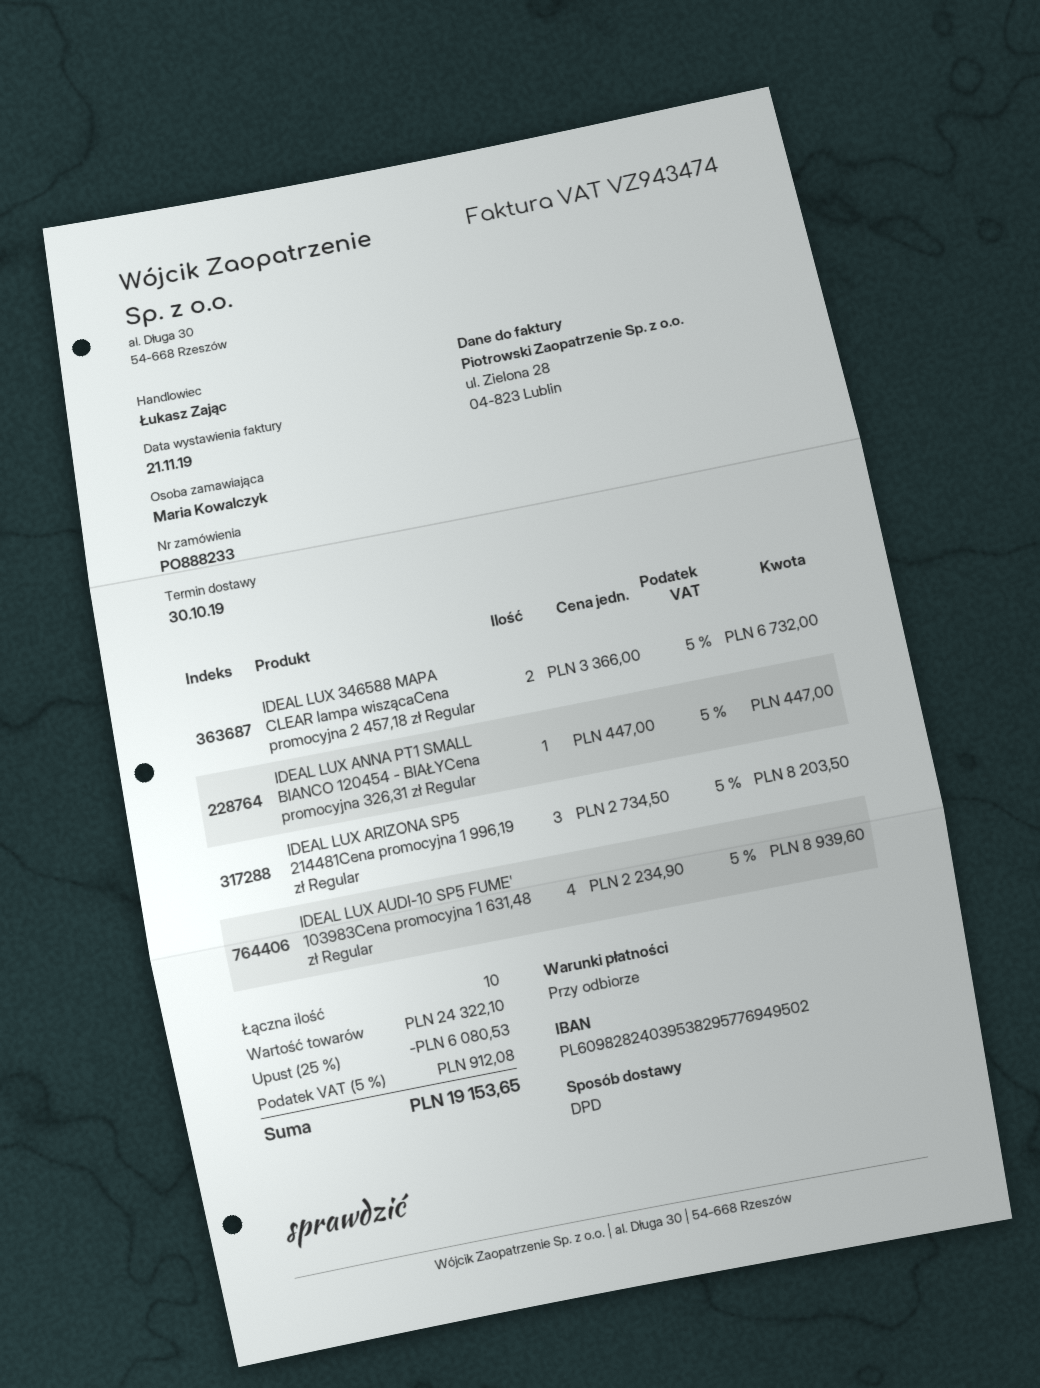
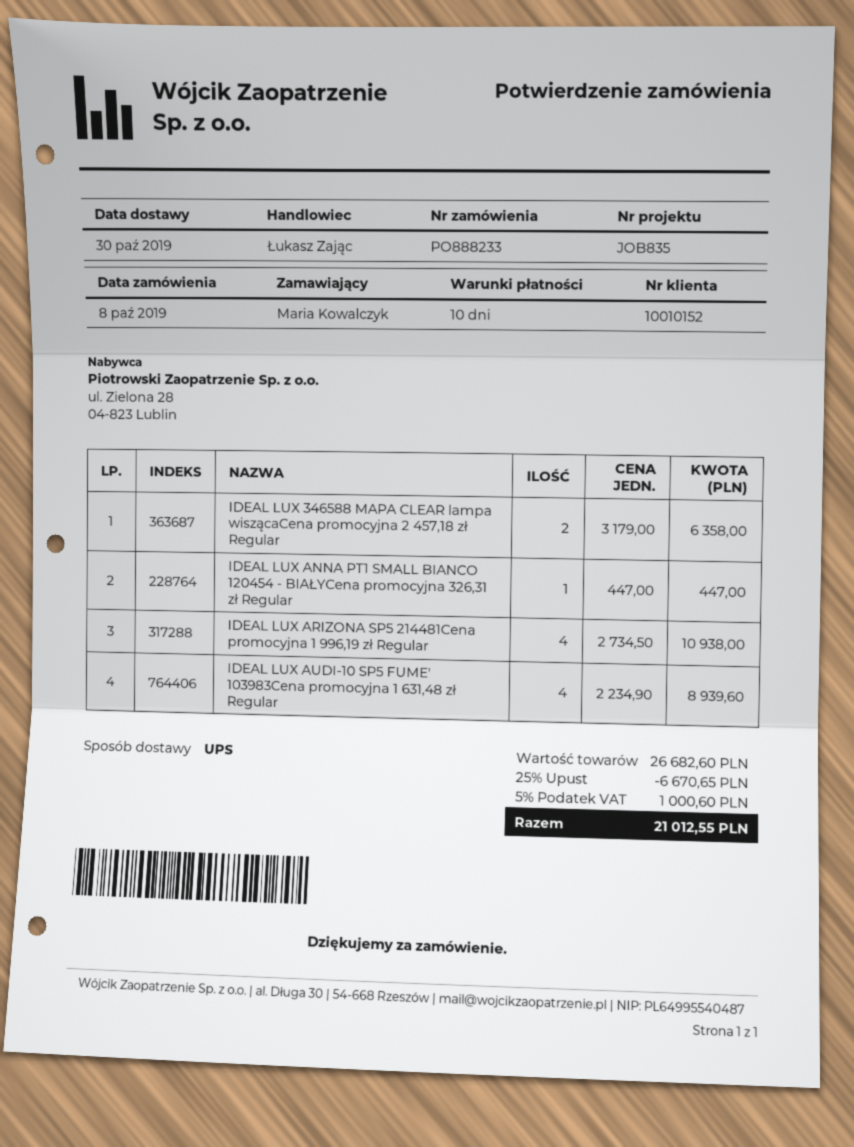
payment terms: on receipt -> 10 days
shipping method: DPD -> UPS
IDEAL LUX 346588 MAPA CLEAR lampa wiszącaCena promocyjna 2 457,18 zł Regular: 2 x 3366.00 = 6732.00 -> 2 x 3179.00 = 6358.00
IDEAL LUX ARIZONA SP5 214481Cena promocyjna 1 996,19 zł Regular: 3 x 2734.50 = 8203.50 -> 4 x 2734.50 = 10938.00
subtotal: 24322.10 -> 26682.60
discount: 25% = 6080.53 -> 25% = 6670.65
tax: 5% = 912.08 -> 5% = 1000.60
total: 19153.65 -> 21012.55

